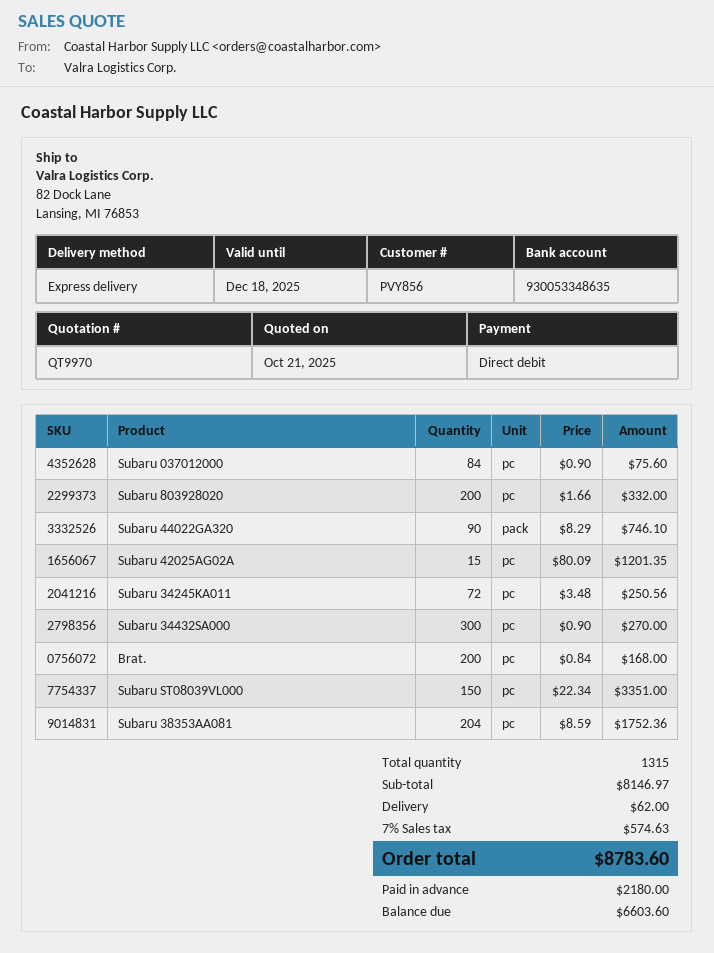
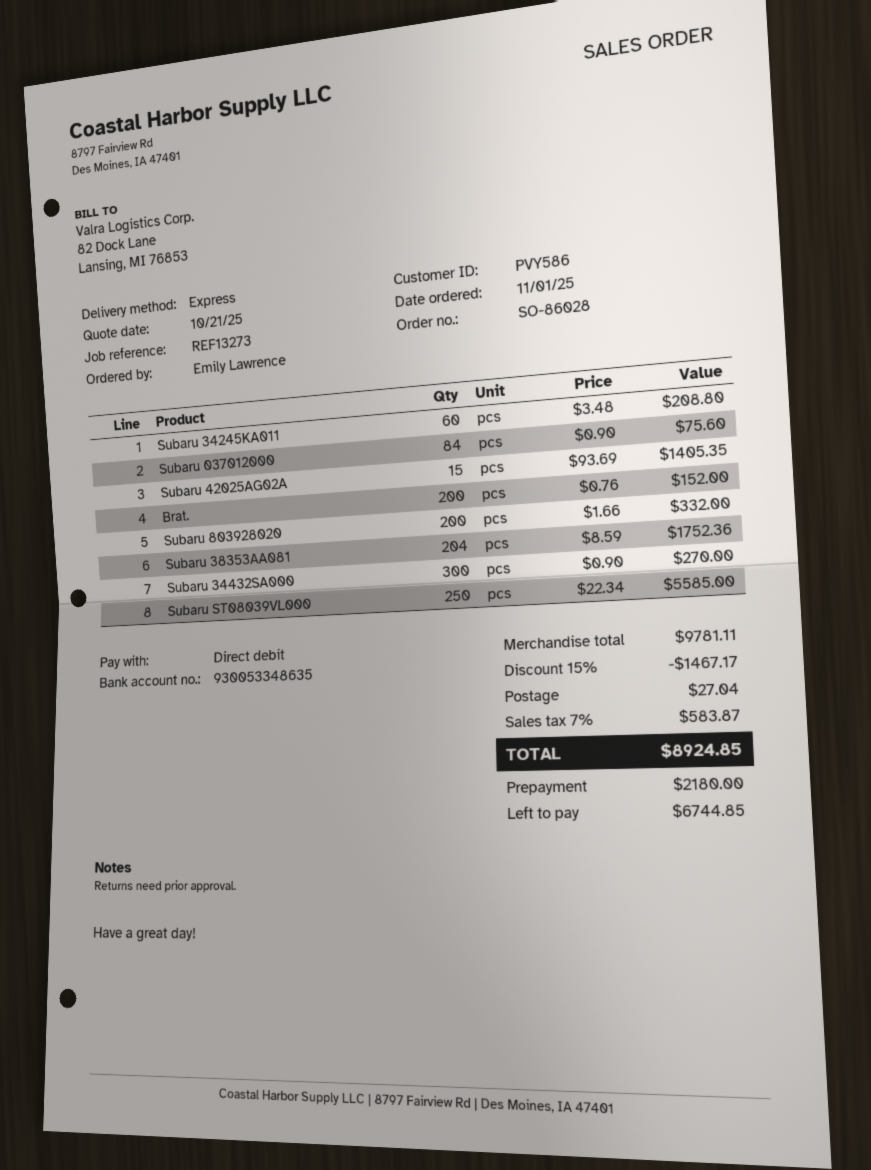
customer number: PVY856 -> PVY586
Subaru 44022GA320: 90 x 8.29 = 746.10 -> none
Subaru 42025AG02A: 15 x 80.09 = 1201.35 -> 15 x 93.69 = 1405.35
Subaru 34245KA011: 72 x 3.48 = 250.56 -> 60 x 3.48 = 208.80
Brat.: 200 x 0.84 = 168.00 -> 200 x 0.76 = 152.00
Subaru ST08039VL000: 150 x 22.34 = 3351.00 -> 250 x 22.34 = 5585.00
subtotal: 8146.97 -> 9781.11
discount: none -> 15% = 1467.17
shipping: 62.00 -> 27.04
tax: 7% = 574.63 -> 7% = 583.87
total: 8783.60 -> 8924.85
balance: 6603.60 -> 6744.85

